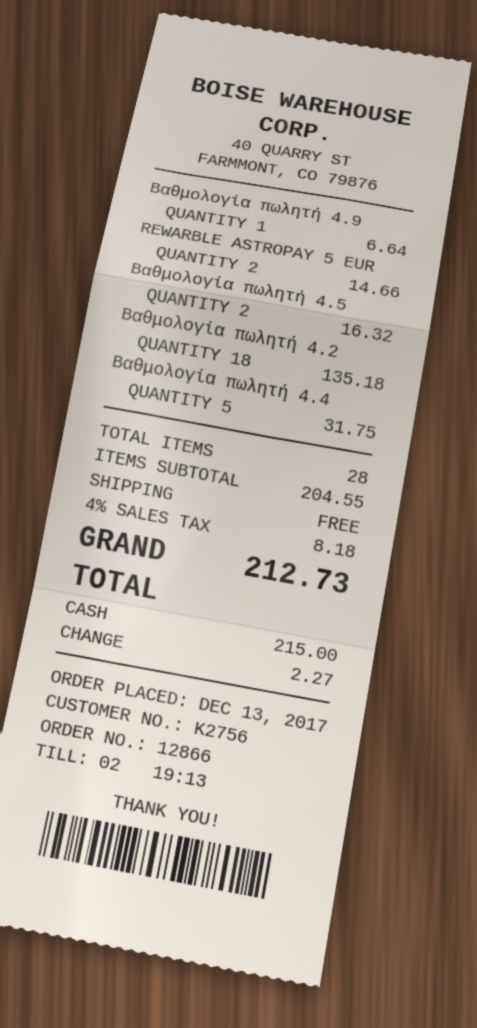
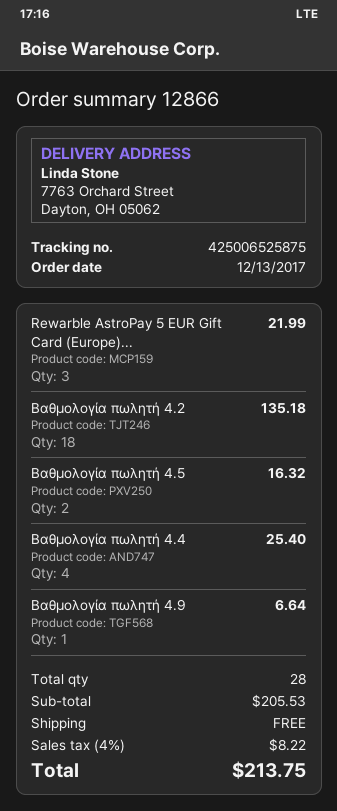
REWARBLE ASTROPAY 5 EUR: 2 for 14.66 -> 3 for 21.99
Βαθμολογία πωλητή 4.4: 5 for 31.75 -> 4 for 25.40
subtotal: 204.55 -> 205.53
tax: 4% = 8.18 -> 4% = 8.22
total: 212.73 -> 213.75

